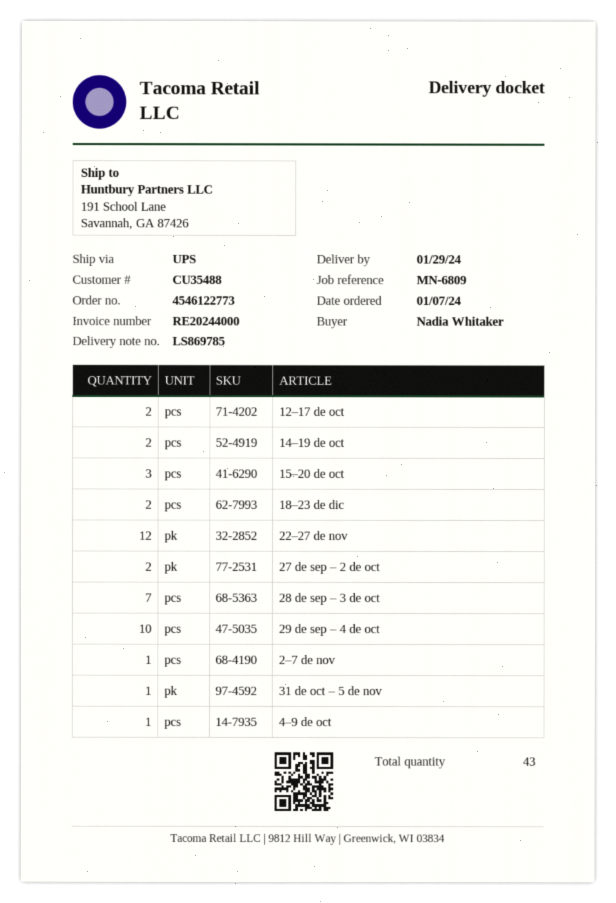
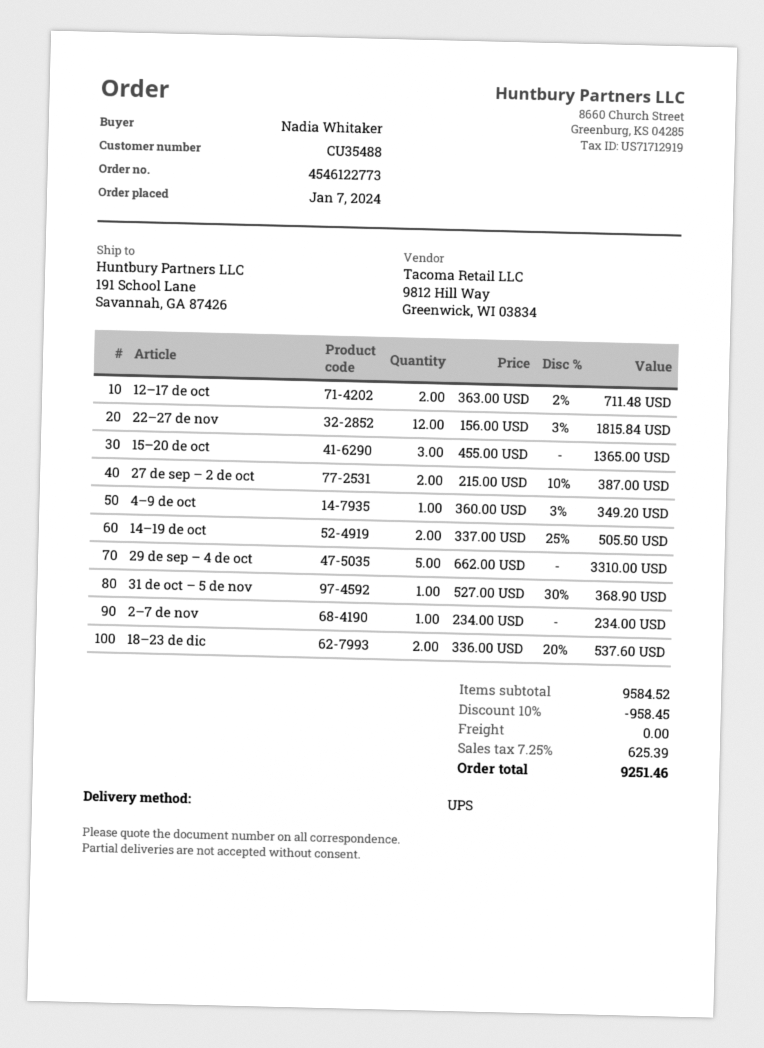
28 de sep – 3 de oct: 7 -> none
29 de sep – 4 de oct: 10 -> 5

